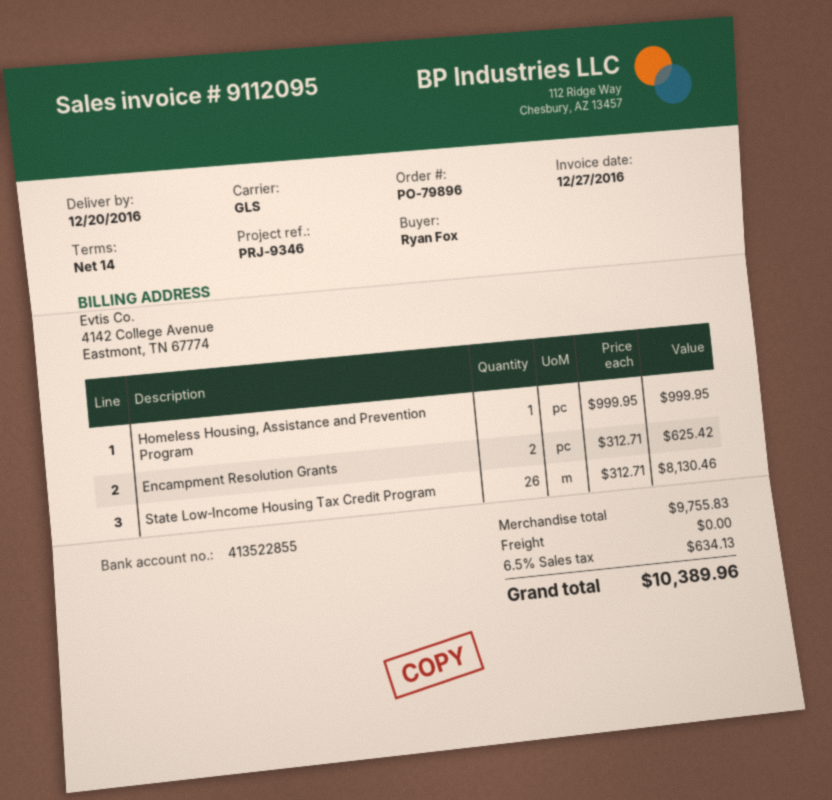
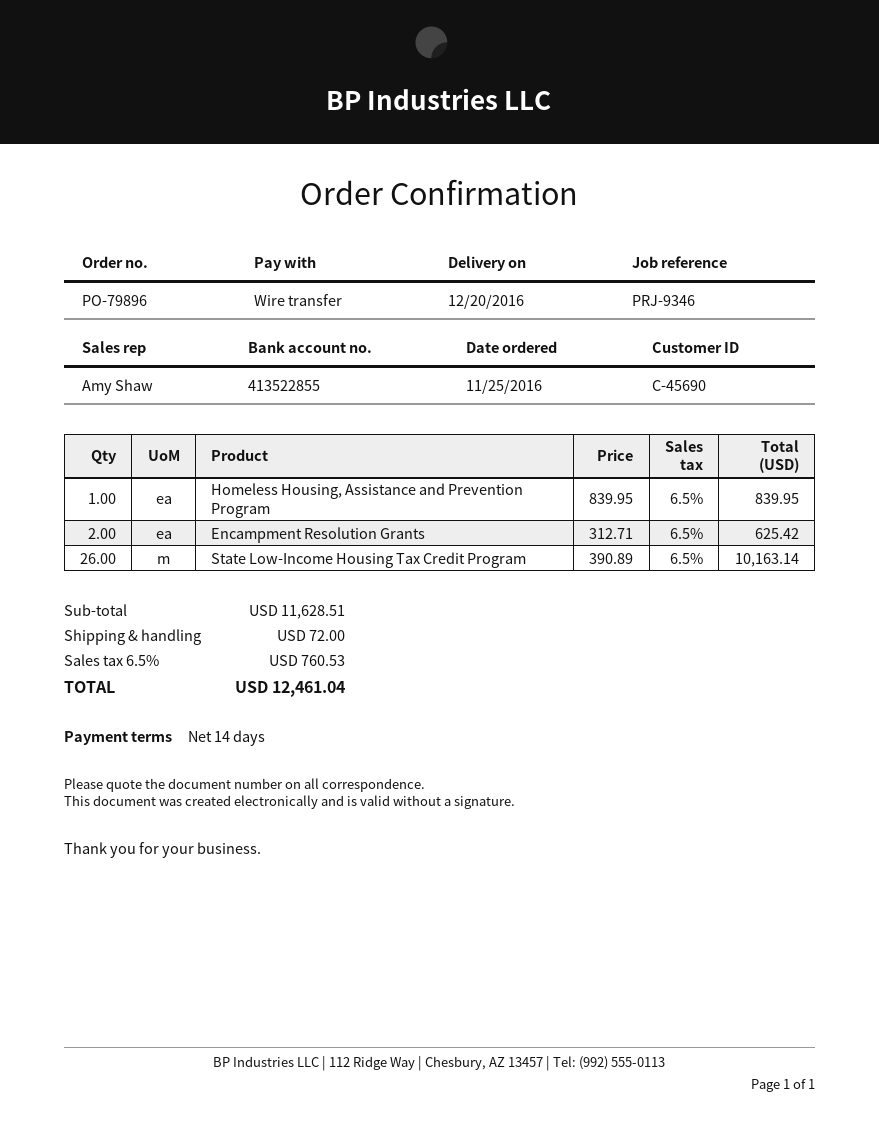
Homeless Housing, Assistance and Prevention Program: 1 x 999.95 = 999.95 -> 1 x 839.95 = 839.95
State Low‑Income Housing Tax Credit Program: 26 x 312.71 = 8130.46 -> 26 x 390.89 = 10163.14
subtotal: 9755.83 -> 11628.51
shipping: 0.00 -> 72.00
tax: 6.5% = 634.13 -> 6.5% = 760.53
total: 10389.96 -> 12461.04

